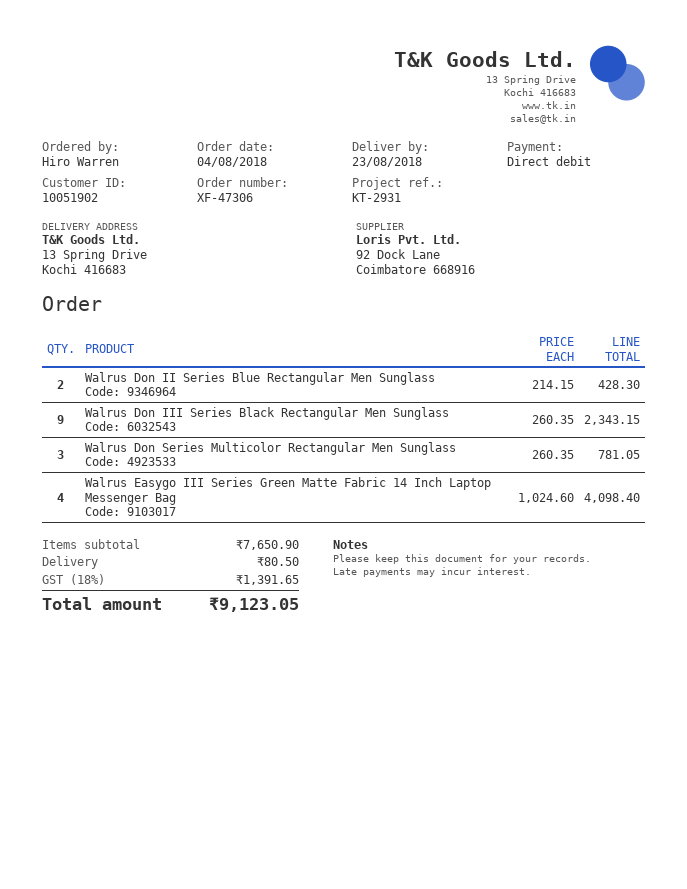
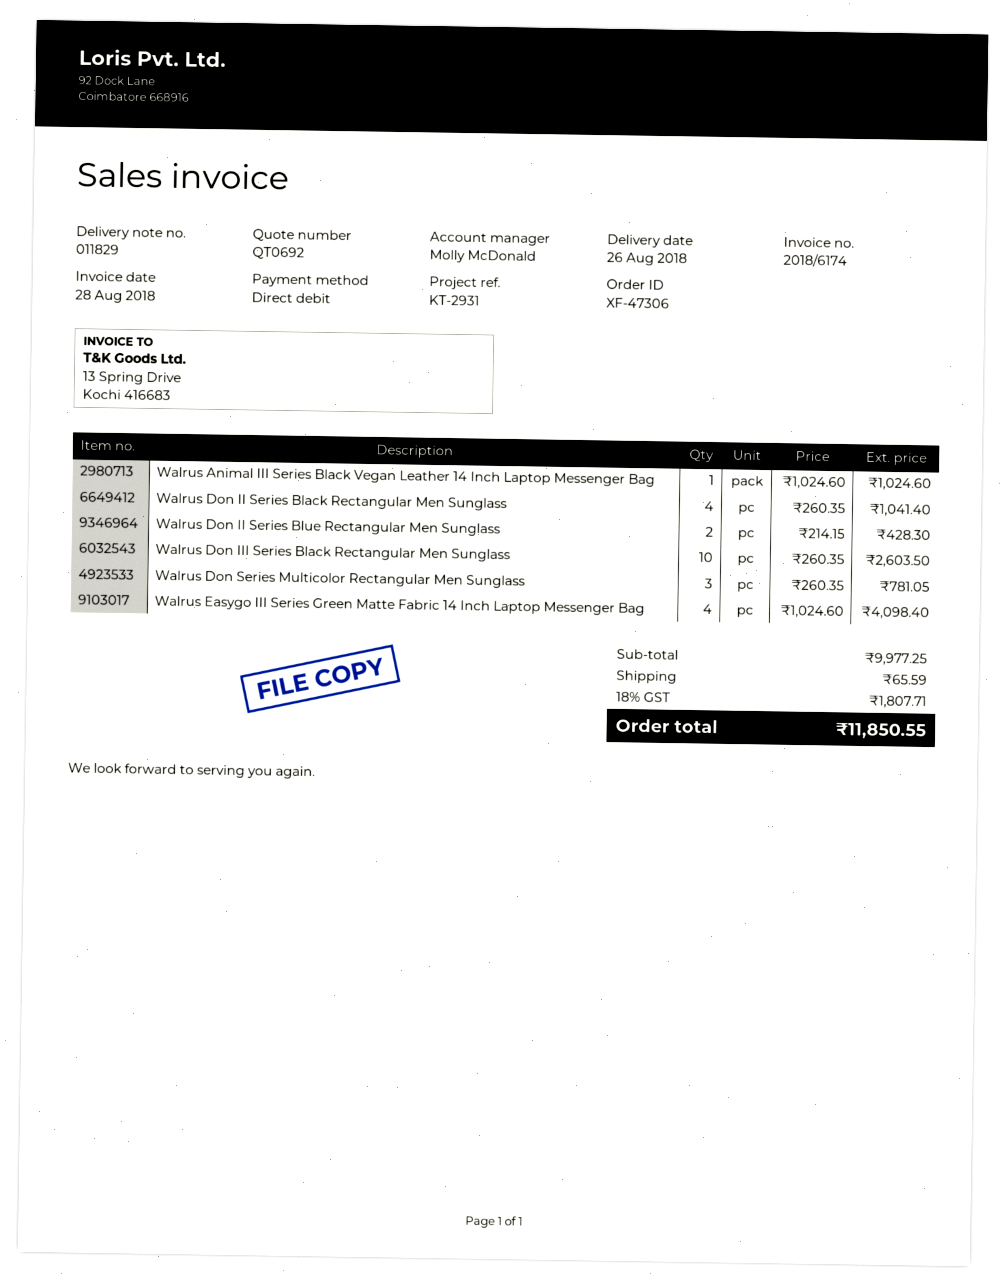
delivery date: 2018-08-23 -> 2018-08-26
Walrus Don III Series Black Rectangular Men Sunglass: 9 x 260.35 = 2343.15 -> 10 x 260.35 = 2603.50
Walrus Animal III Series Black Vegan Leather 14 Inch Laptop Messenger Bag: none -> 1 x 1024.60 = 1024.60
Walrus Don II Series Black Rectangular Men Sunglass: none -> 4 x 260.35 = 1041.40
subtotal: 7650.90 -> 9977.25
shipping: 80.50 -> 65.59
tax: 18% = 1391.65 -> 18% = 1807.71
total: 9123.05 -> 11850.55

